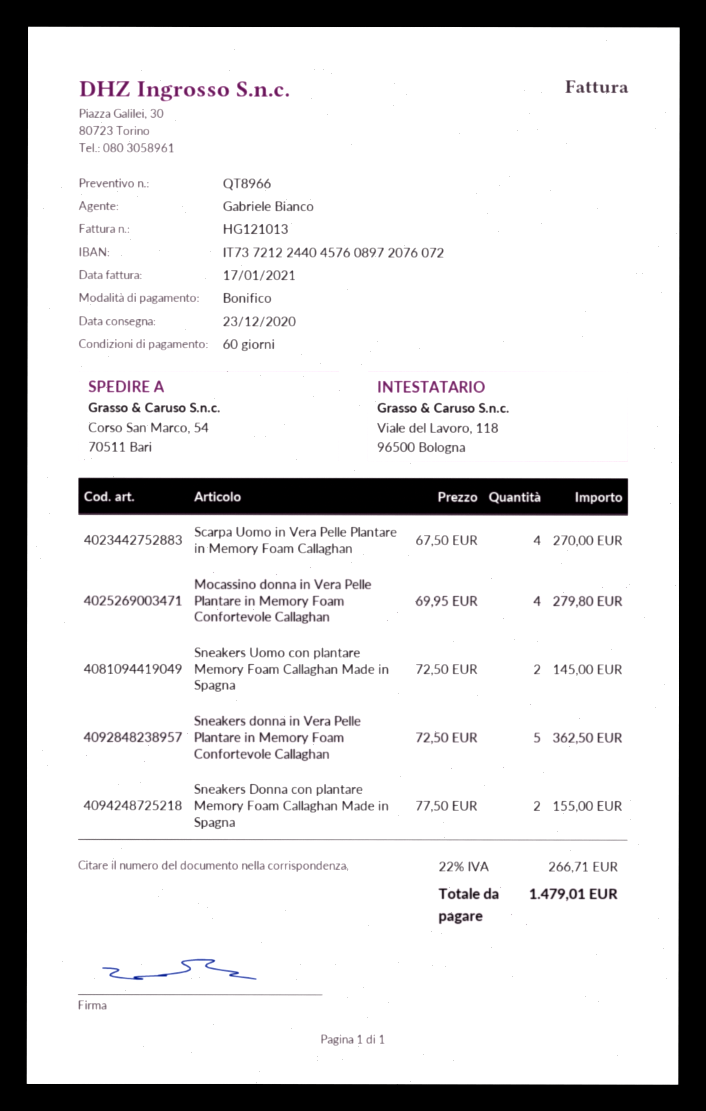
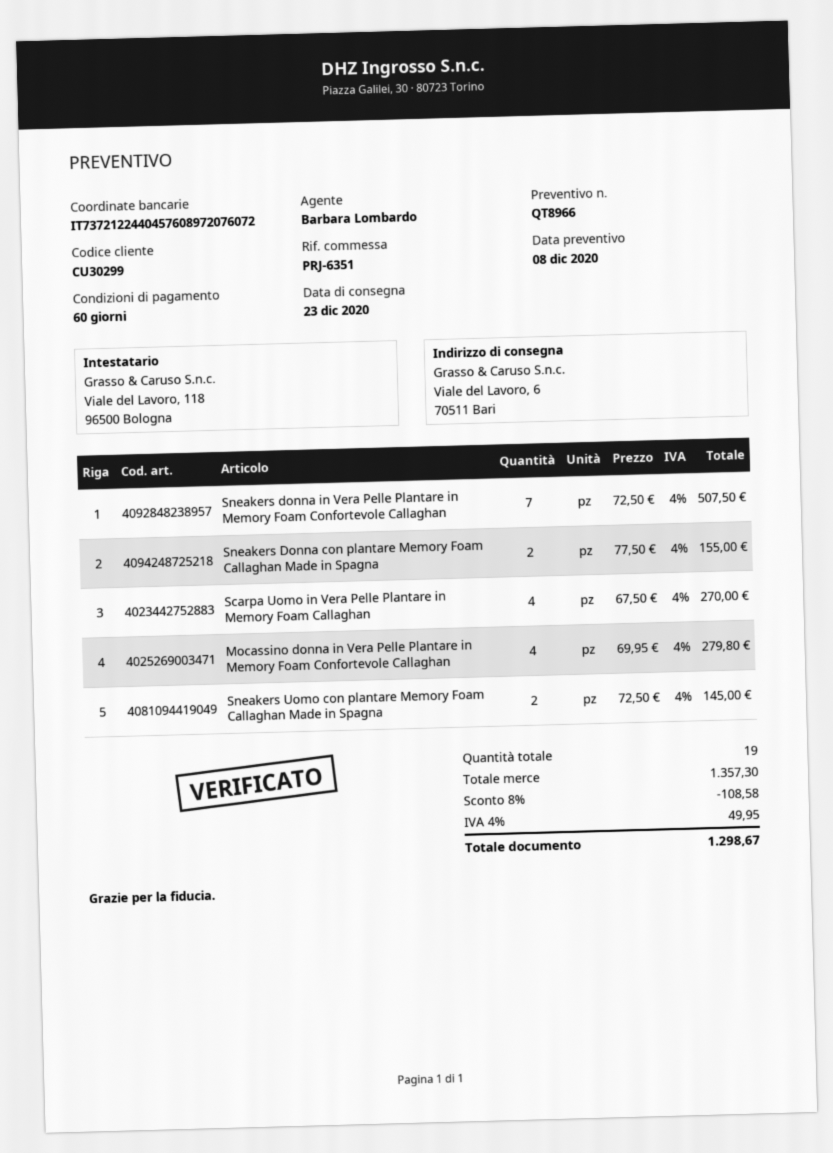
sales rep: Gabriele Bianco -> Barbara Lombardo
ship to: Corso San Marco, 54, 70511 Bari -> Viale del Lavoro, 6, 70511 Bari
Sneakers donna in Vera Pelle Plantare in Memory Foam Confortevole Callaghan: 5 x 72.50 = 362.50 -> 7 x 72.50 = 507.50
discount: none -> 8% = 108.58
tax: 22% = 266.71 -> 4% = 49.95
total: 1479.01 -> 1298.67

